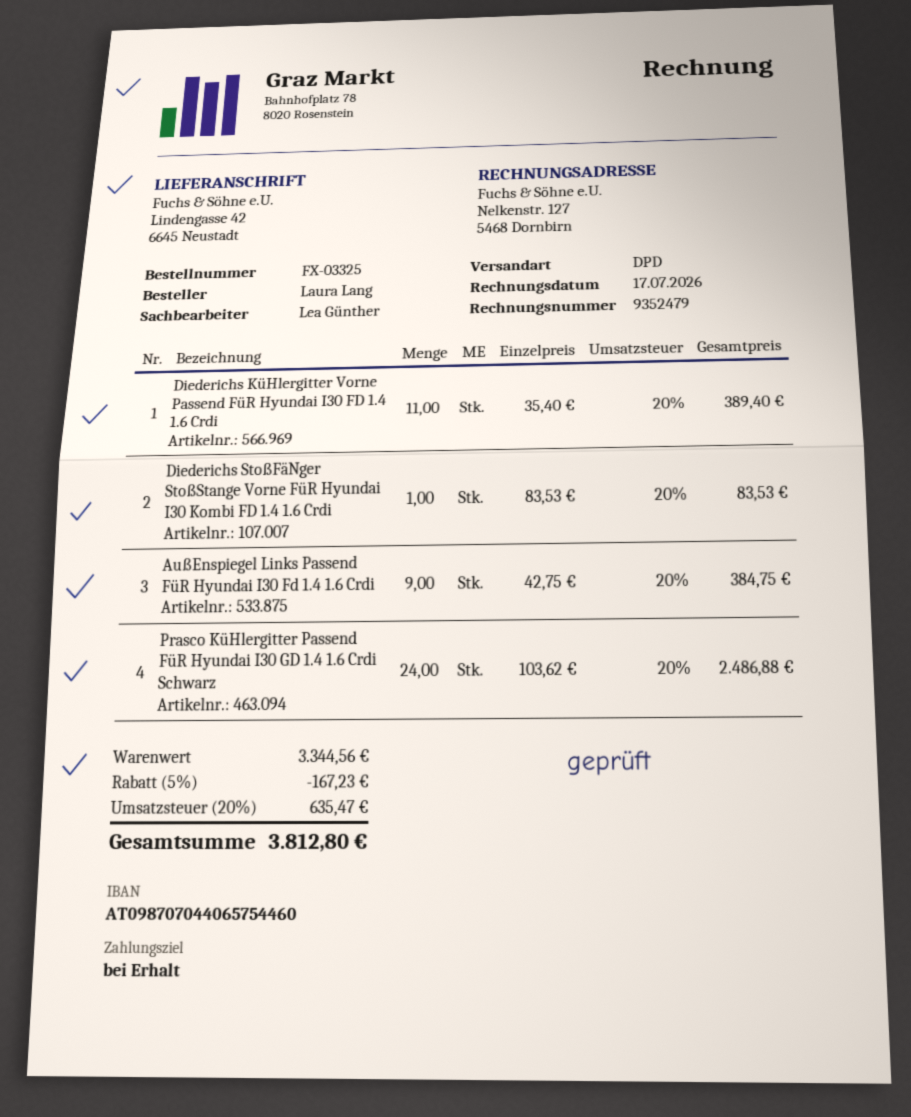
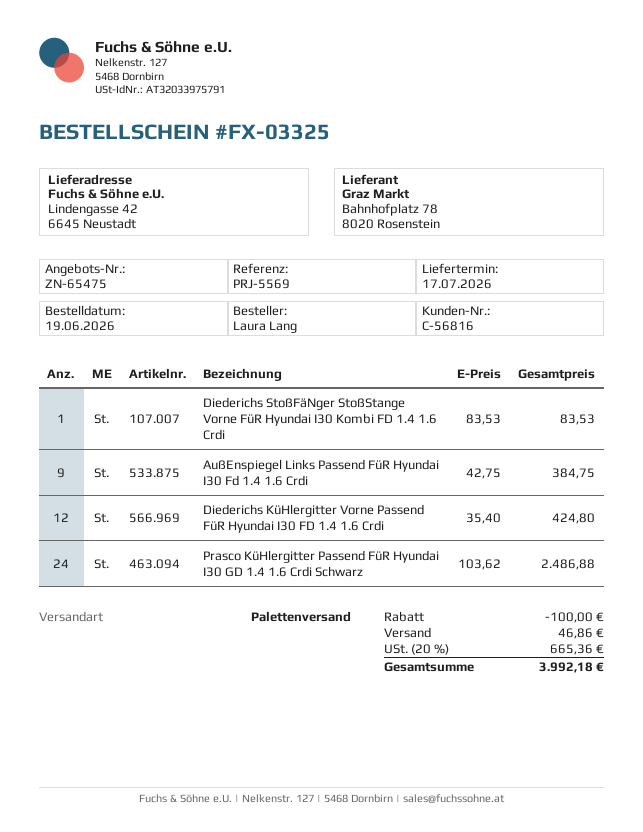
shipping method: DPD -> pallet freight
Diederichs KüHlergitter Vorne Passend FüR Hyundai I30 FD 1.4 1.6 Crdi: 11 x 35.40 = 389.40 -> 12 x 35.40 = 424.80
discount: 167.23 -> 100.00
shipping: none -> 46.86
tax: 20% = 635.47 -> 20% = 665.36
total: 3812.80 -> 3992.18

